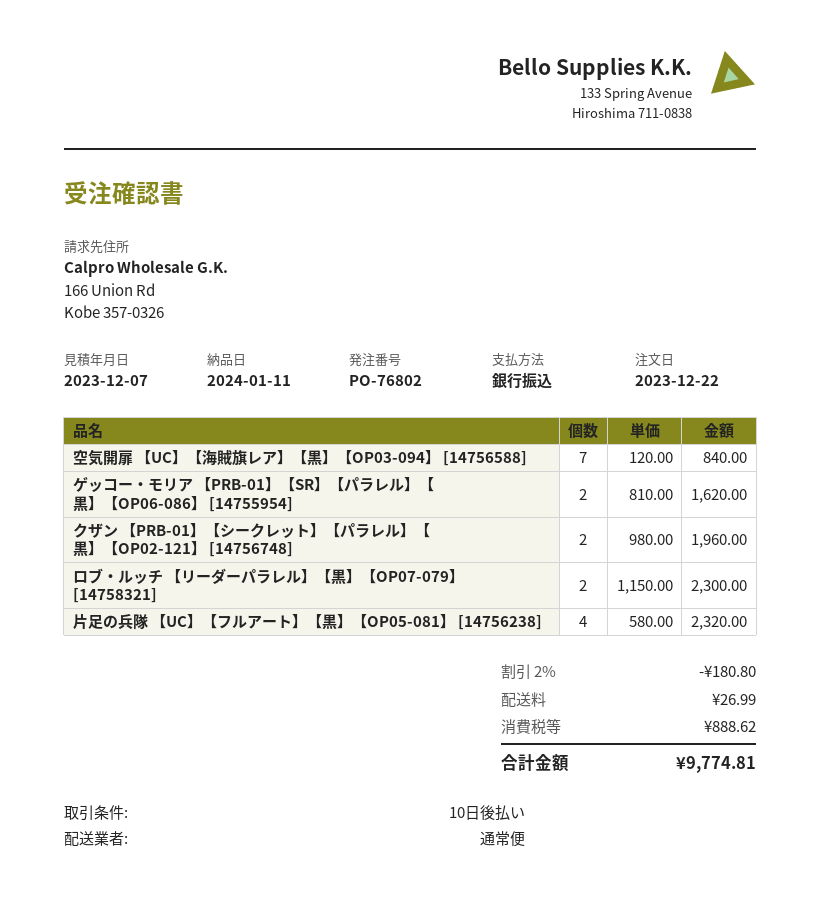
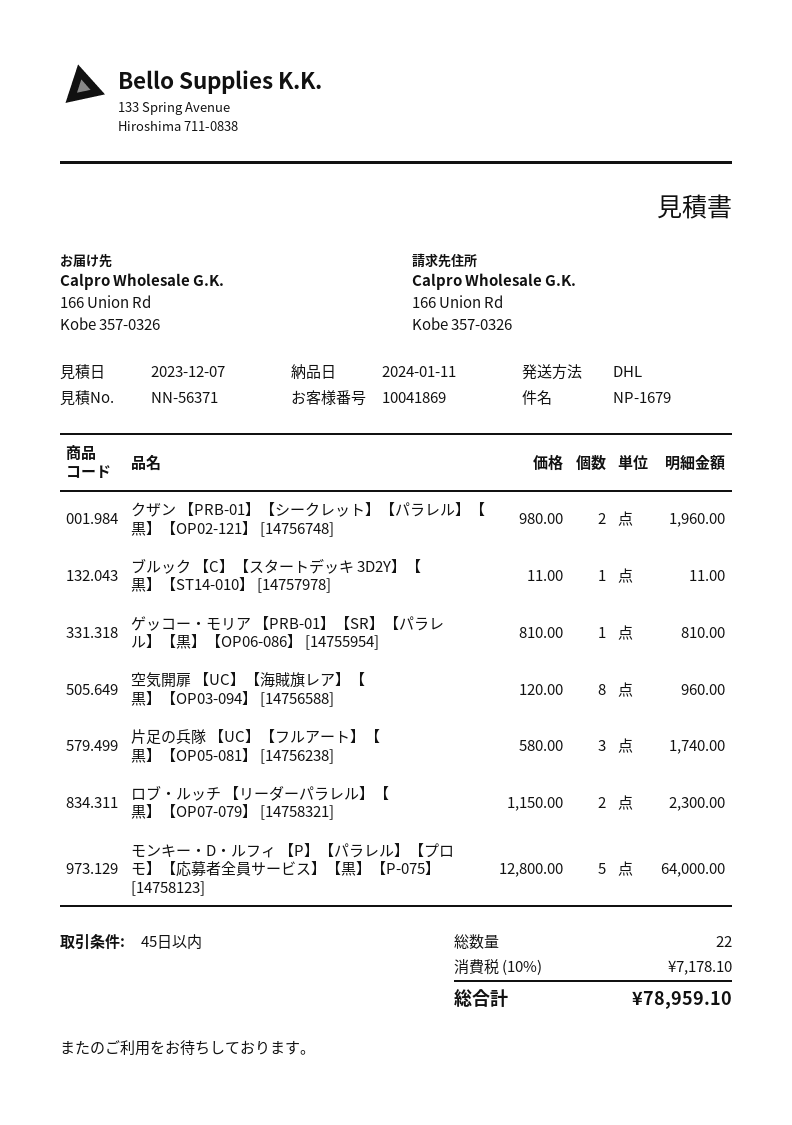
payment terms: 10 days -> 45 days
shipping method: standard -> DHL
空気開扉 【UC】【海賊旗レア】【黒】【OP03-094】 [14756588]: 7 x 120.00 = 840.00 -> 8 x 120.00 = 960.00
ゲッコー・モリア 【PRB-01】【SR】【パラレル】【黒】【OP06-086】 [14755954]: 2 x 810.00 = 1620.00 -> 1 x 810.00 = 810.00
片足の兵隊 【UC】【フルアート】【黒】【OP05-081】 [14756238]: 4 x 580.00 = 2320.00 -> 3 x 580.00 = 1740.00
ブルック 【C】【スタートデッキ 3D2Y】【黒】【ST14-010】 [14757978]: none -> 1 x 11.00 = 11.00
モンキー・D・ルフィ 【P】【パラレル】【プロモ】【応募者全員サービス】【黒】【P-075】 [14758123]: none -> 5 x 12800.00 = 64000.00
discount: 2% = 180.80 -> none
shipping: 26.99 -> none
tax: 888.62 -> 7178.10
total: 9774.81 -> 78959.10

